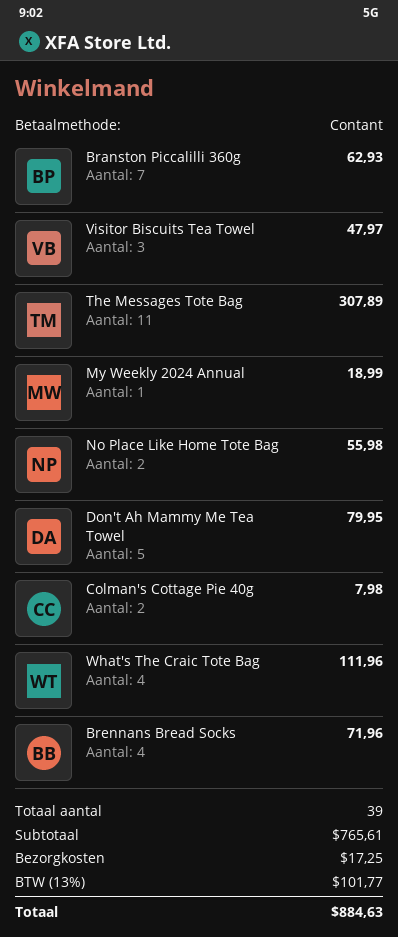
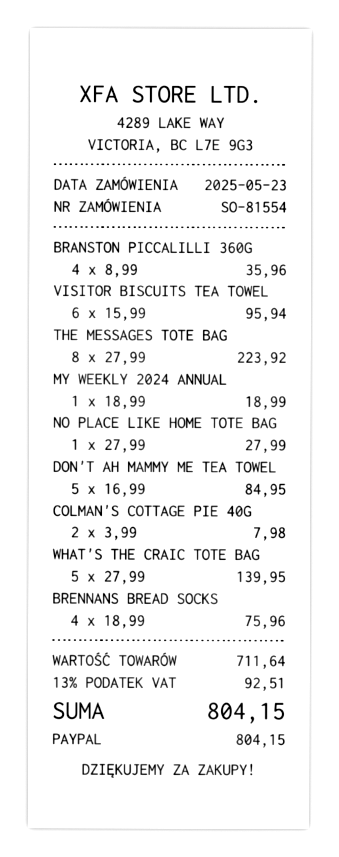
payment method: cash -> PayPal
Branston Piccalilli 360g: 7 for 62.93 -> 4 for 35.96
Visitor Biscuits Tea Towel: 3 for 47.97 -> 6 for 95.94
The Messages Tote Bag: 11 for 307.89 -> 8 for 223.92
No Place Like Home Tote Bag: 2 for 55.98 -> 1 for 27.99
Don't Ah Mammy Me Tea Towel: 5 for 79.95 -> 5 for 84.95
What's The Craic Tote Bag: 4 for 111.96 -> 5 for 139.95
Brennans Bread Socks: 4 for 71.96 -> 4 for 75.96
subtotal: 765.61 -> 711.64
shipping: 17.25 -> none
tax: 13% = 101.77 -> 13% = 92.51
total: 884.63 -> 804.15

